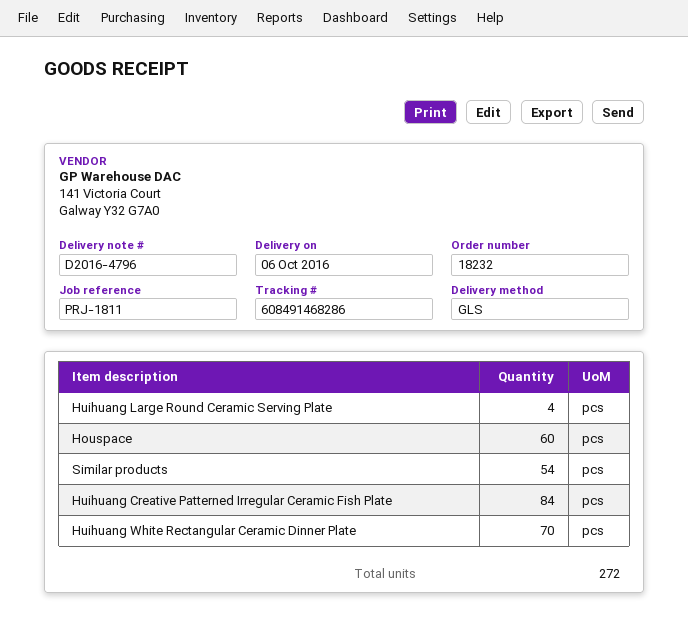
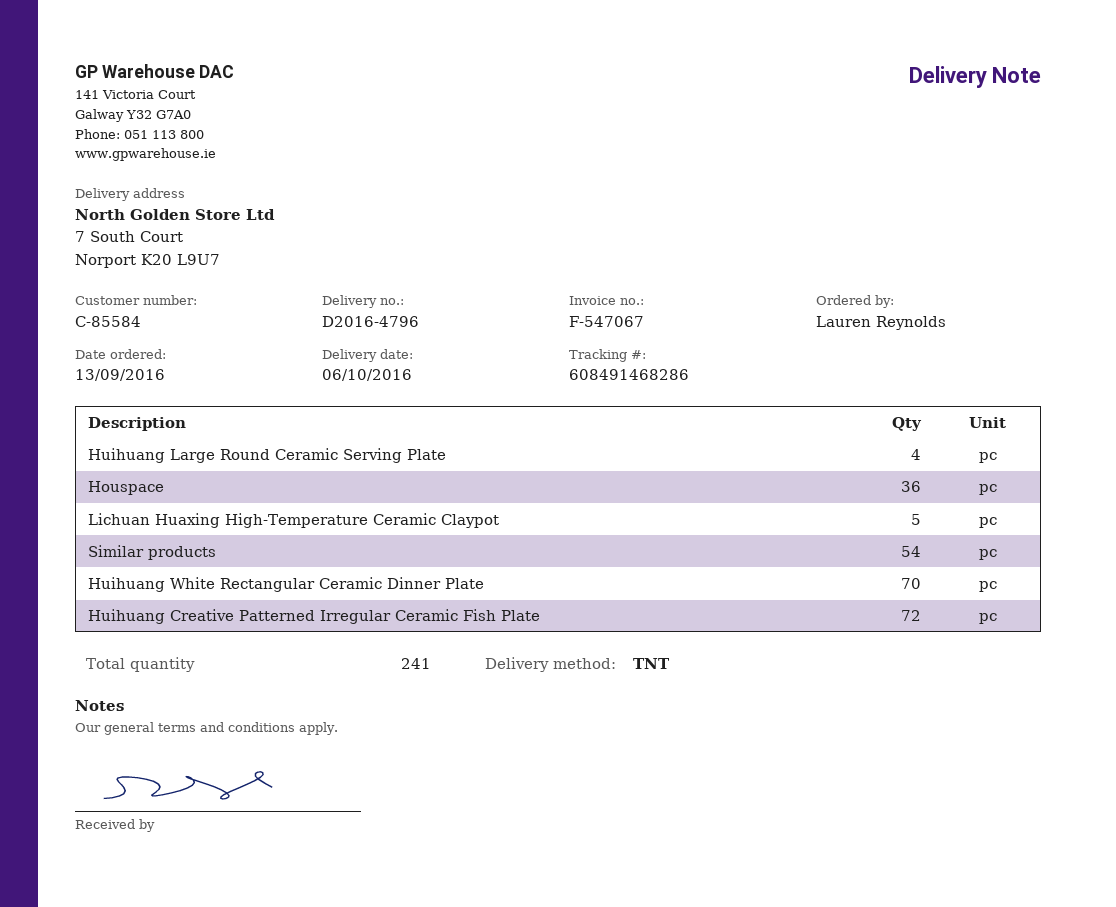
shipping method: GLS -> TNT
Houspace: 60 -> 36
Huihuang Creative Patterned Irregular Ceramic Fish Plate: 84 -> 72
Lichuan Huaxing High-Temperature Ceramic Claypot: none -> 5
total quantity: 272 -> 241

